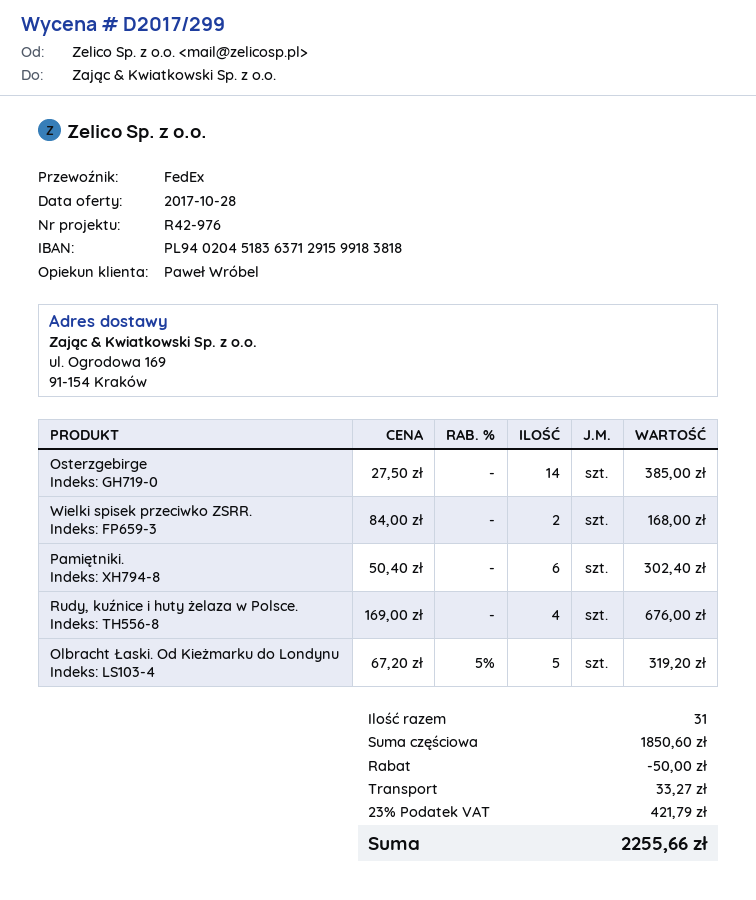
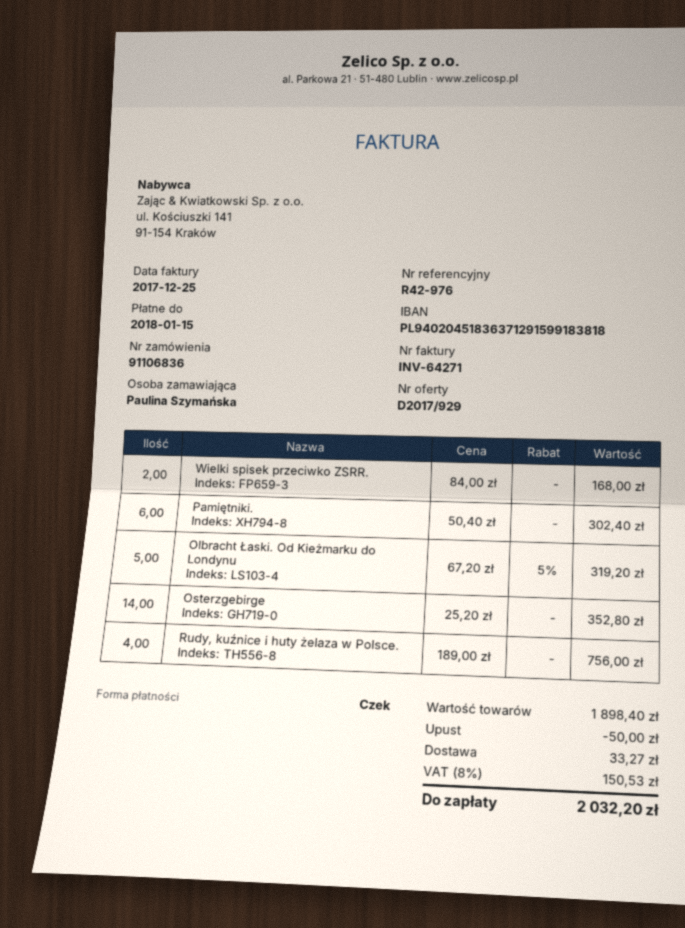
quote number: D2017/299 -> D2017/929
Osterzgebirge: 14 x 27.50 = 385.00 -> 14 x 25.20 = 352.80
Rudy, kuźnice i huty żelaza w Polsce.: 4 x 169.00 = 676.00 -> 4 x 189.00 = 756.00
subtotal: 1850.60 -> 1898.40
tax: 23% = 421.79 -> 8% = 150.53
total: 2255.66 -> 2032.20

